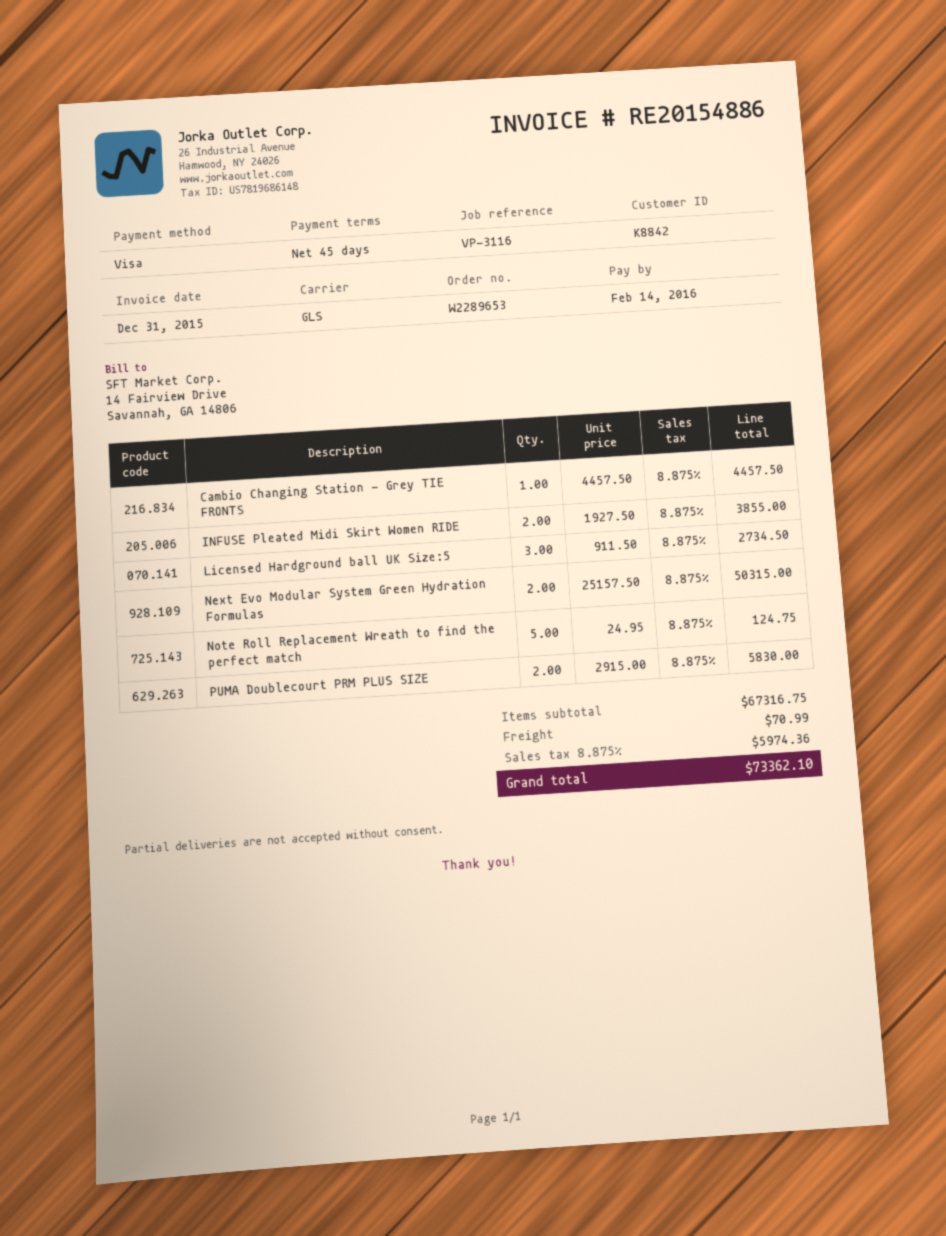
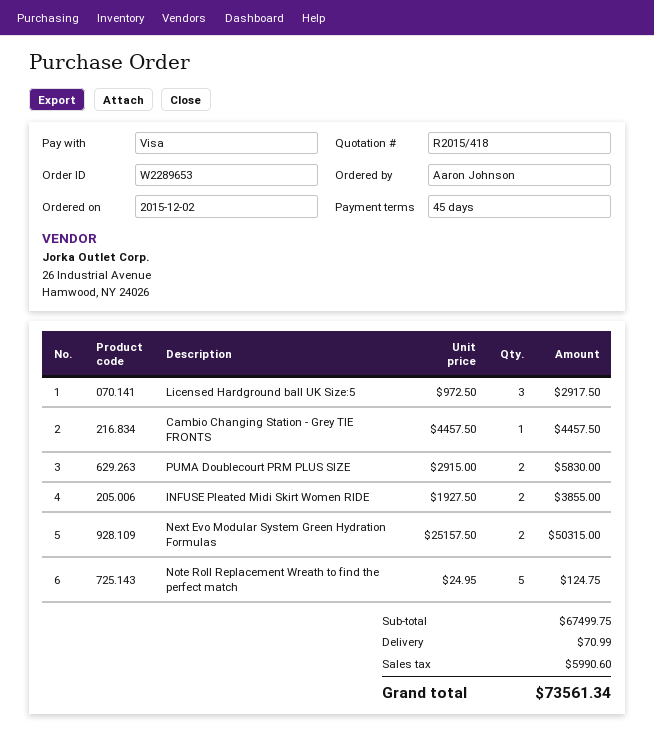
Licensed Hardground ball UK Size:5: 3 x 911.50 = 2734.50 -> 3 x 972.50 = 2917.50
subtotal: 67316.75 -> 67499.75
tax: 5974.36 -> 5990.60
total: 73362.10 -> 73561.34

